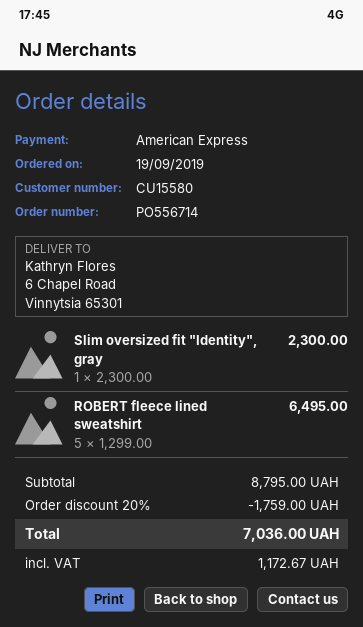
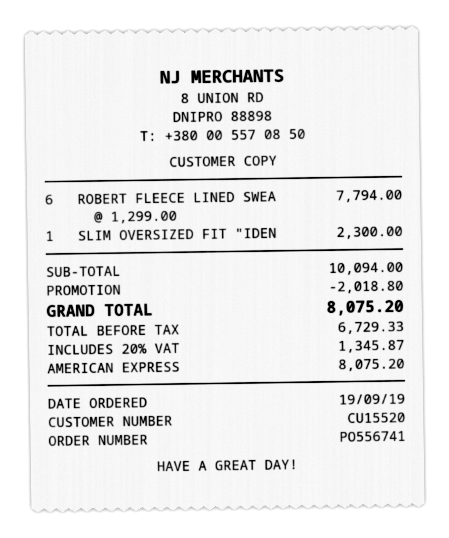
order number: PO556714 -> PO556741
customer number: CU15580 -> CU15520
ROBERT fleece lined sweatshirt: 5 x 1299.00 = 6495.00 -> 6 x 1299.00 = 7794.00
subtotal: 8795.00 -> 10094.00
discount: 1759.00 -> 2018.80
tax: 1172.67 -> 1345.87
total: 7036.00 -> 8075.20

